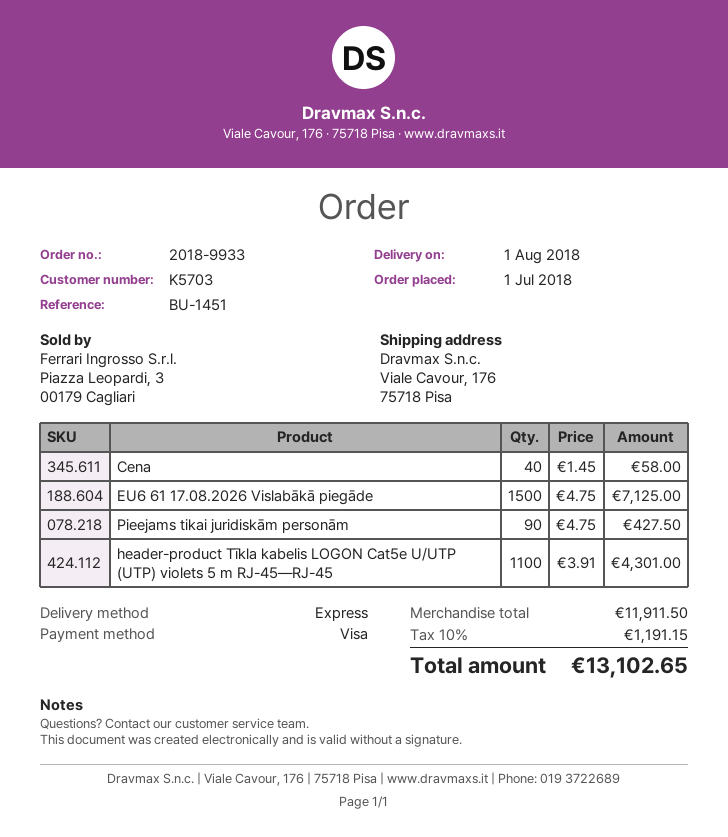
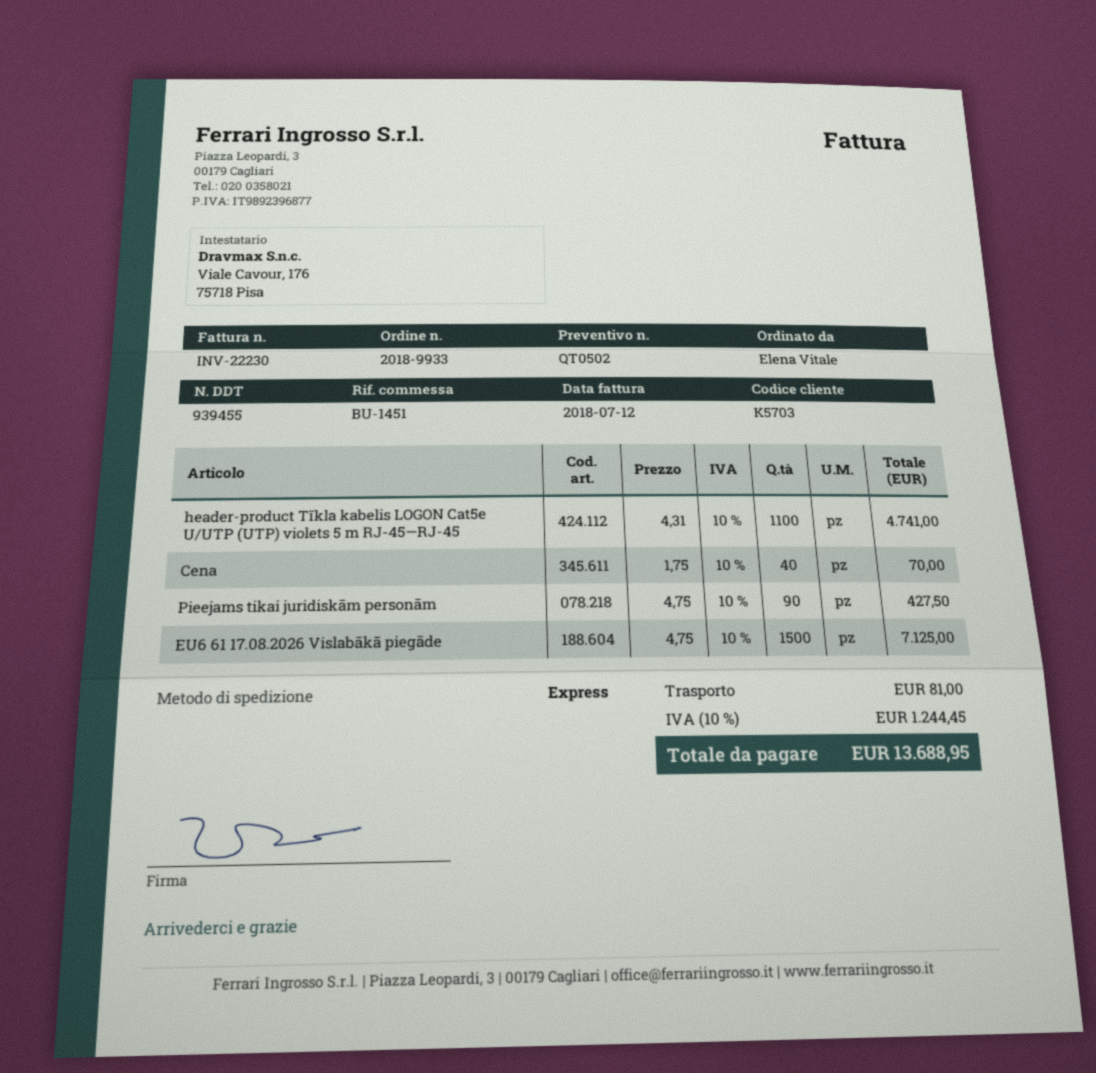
Cena: 40 x 1.45 = 58.00 -> 40 x 1.75 = 70.00
header-product Tīkla kabelis LOGON Cat5e U/UTP (UTP) violets 5 m RJ-45—RJ-45: 1100 x 3.91 = 4301.00 -> 1100 x 4.31 = 4741.00
shipping: none -> 81.00
tax: 10% = 1191.15 -> 10% = 1244.45
total: 13102.65 -> 13688.95

